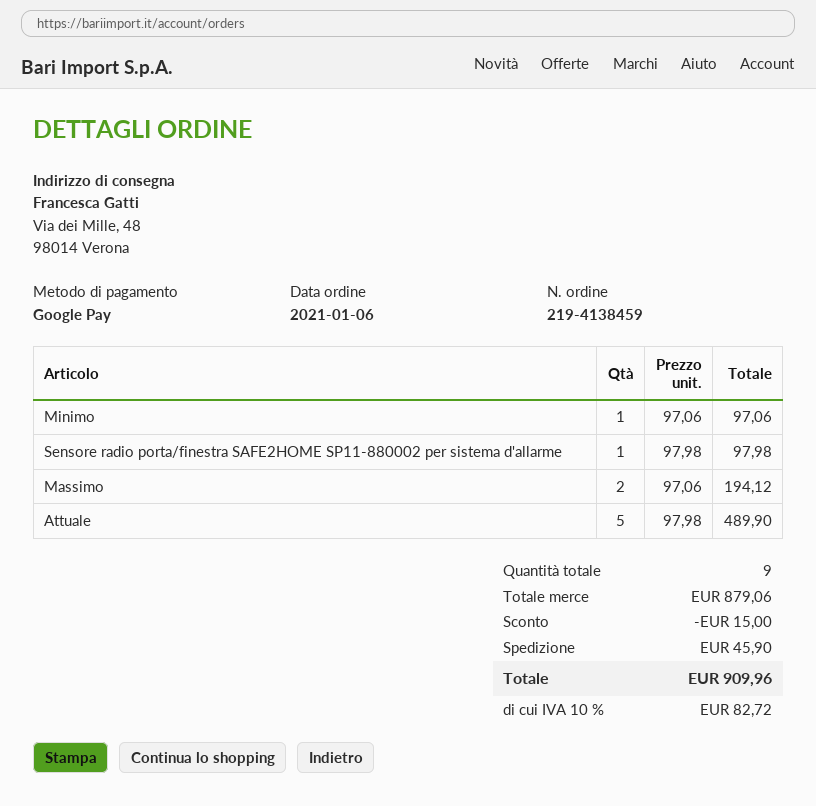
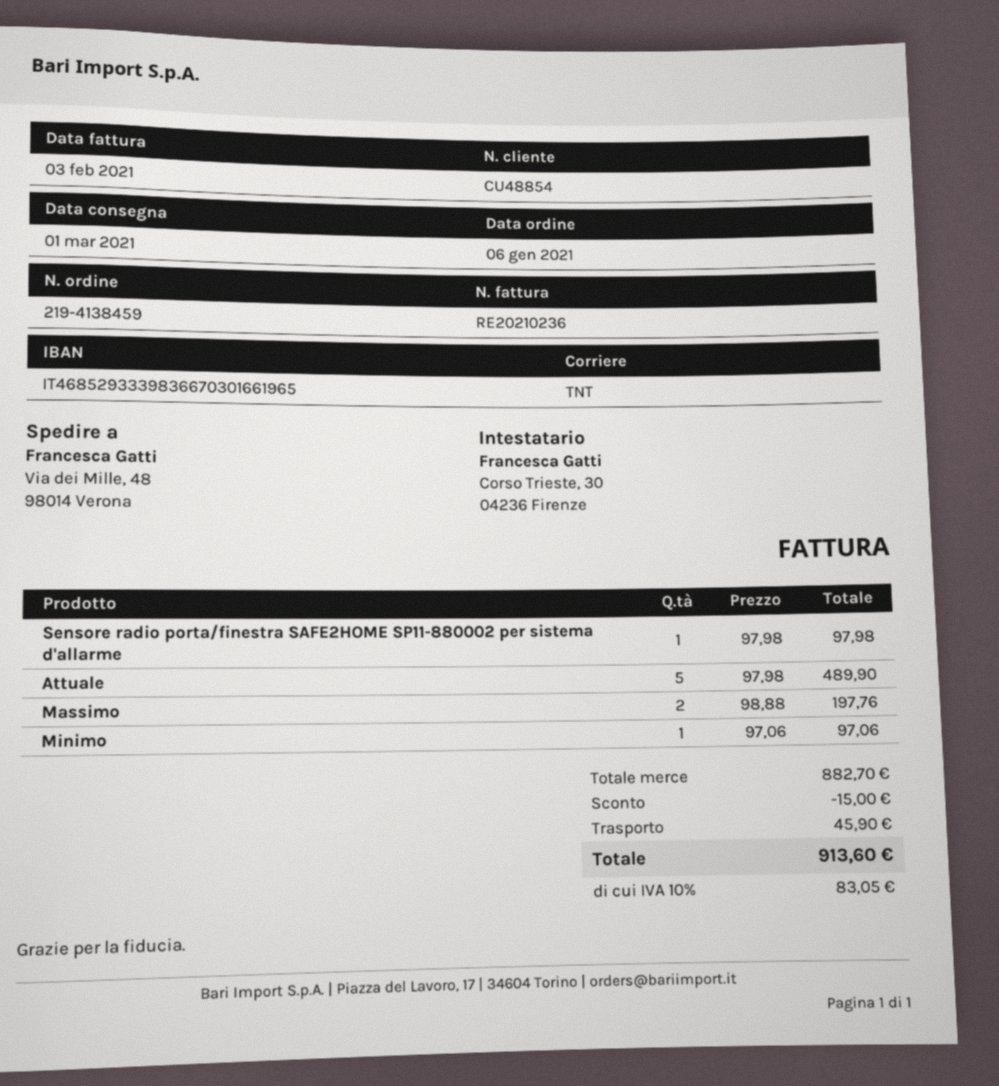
Massimo: 2 x 97.06 = 194.12 -> 2 x 98.88 = 197.76
subtotal: 879.06 -> 882.70
tax: 10% = 82.72 -> 10% = 83.05
total: 909.96 -> 913.60

